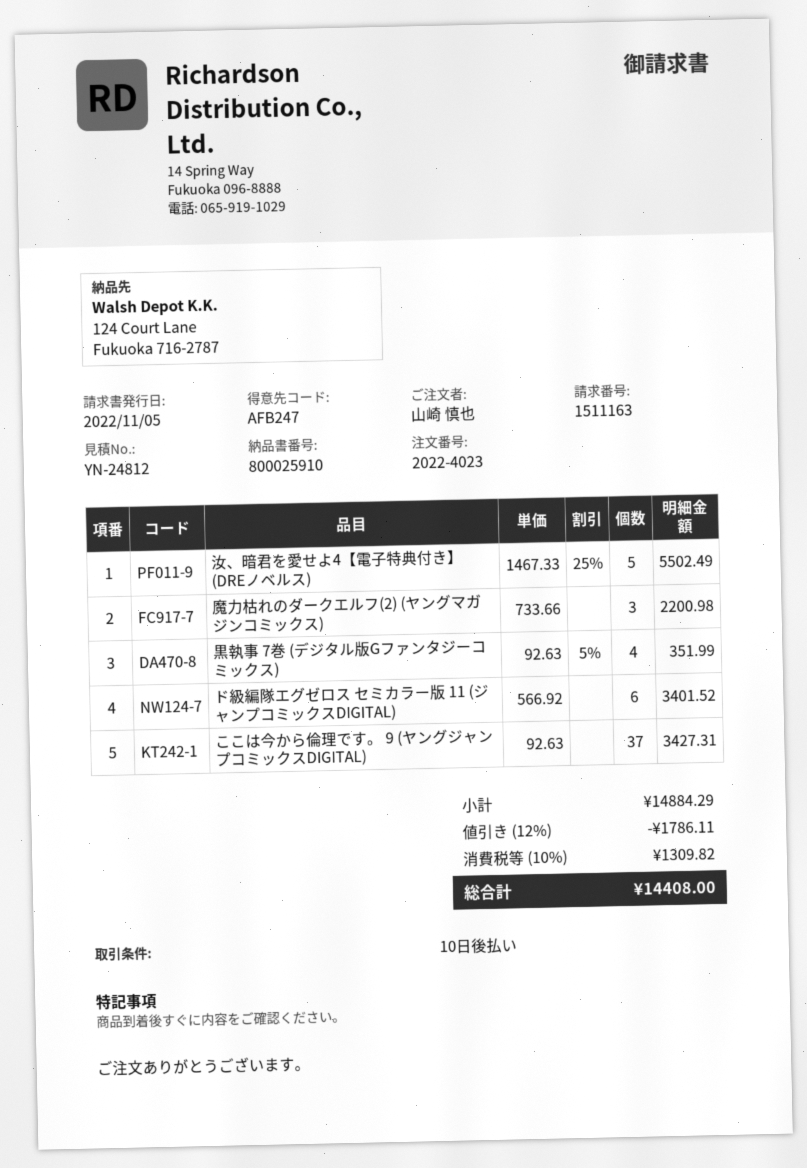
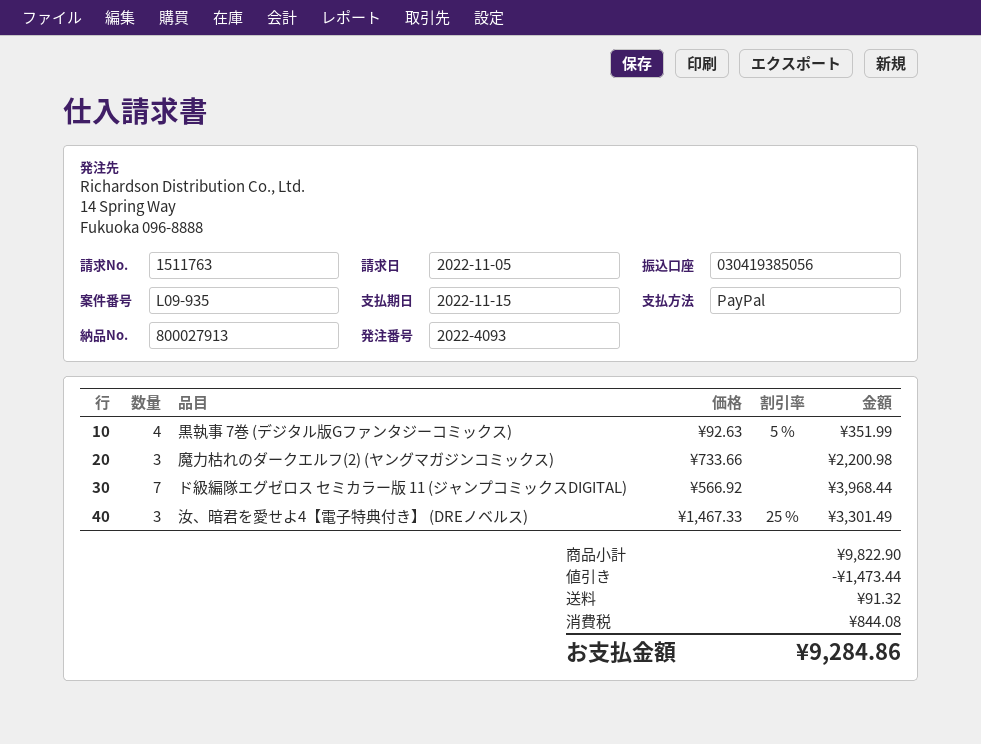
order number: 2022-4023 -> 2022-4093
delivery note number: 800025910 -> 800027913
invoice number: 1511163 -> 1511763
汝、暗君を愛せよ4【電子特典付き】 (DREノベルス): 5 x 1467.33 - 25% = 5502.49 -> 3 x 1467.33 - 25% = 3301.49
ド級編隊エグゼロス セミカラー版 11 (ジャンプコミックスDIGITAL): 6 x 566.92 = 3401.52 -> 7 x 566.92 = 3968.44
ここは今から倫理です。 9 (ヤングジャンプコミックスDIGITAL): 37 x 92.63 = 3427.31 -> none
subtotal: 14884.29 -> 9822.90
discount: 1786.11 -> 1473.44
shipping: none -> 91.32
tax: 1309.82 -> 844.08
total: 14408.00 -> 9284.86

